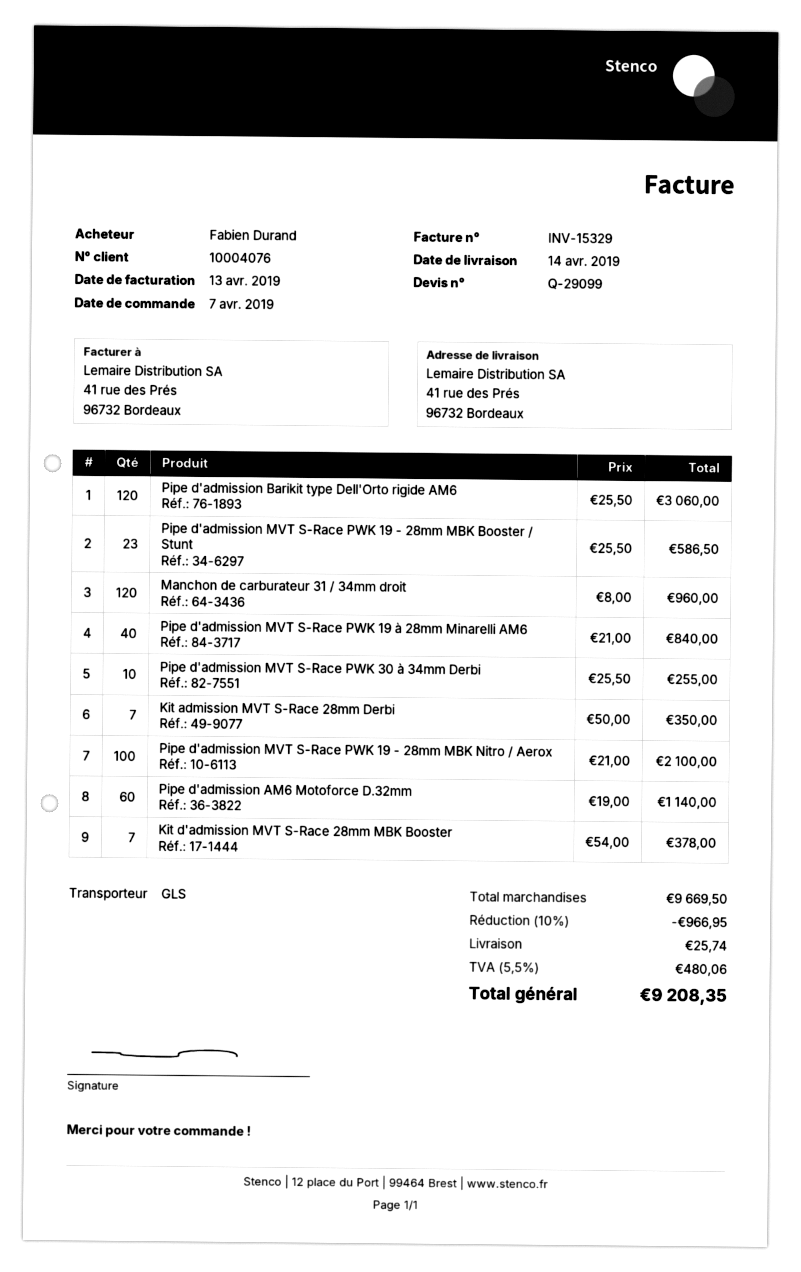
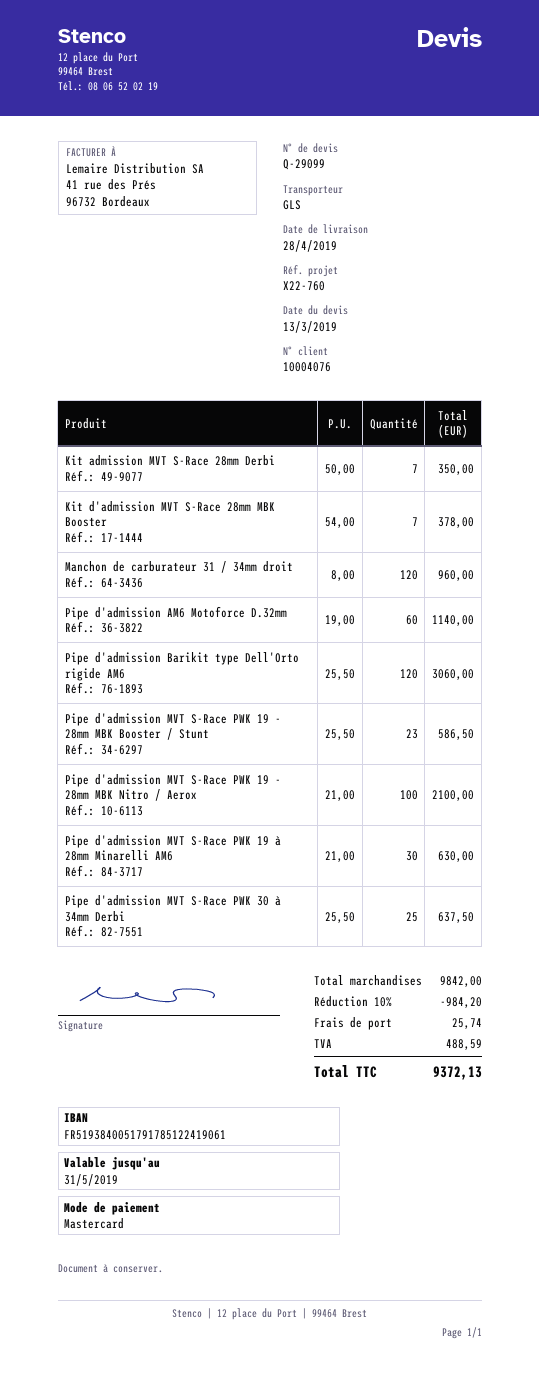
delivery date: 2019-04-14 -> 2019-04-28
Pipe d'admission MVT S-Race PWK 19 à 28mm Minarelli AM6: 40 x 21.00 = 840.00 -> 30 x 21.00 = 630.00
Pipe d'admission MVT S-Race PWK 30 à 34mm Derbi: 10 x 25.50 = 255.00 -> 25 x 25.50 = 637.50
subtotal: 9669.50 -> 9842.00
discount: 10% = 966.95 -> 10% = 984.20
tax: 480.06 -> 488.59
total: 9208.35 -> 9372.13

